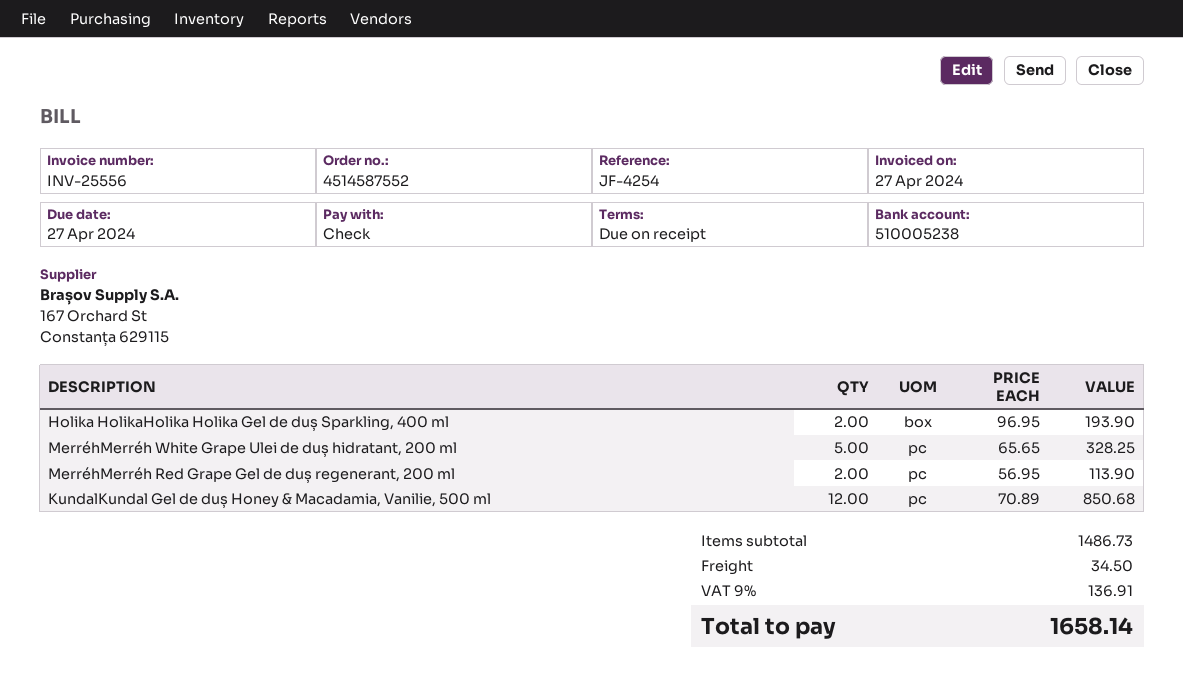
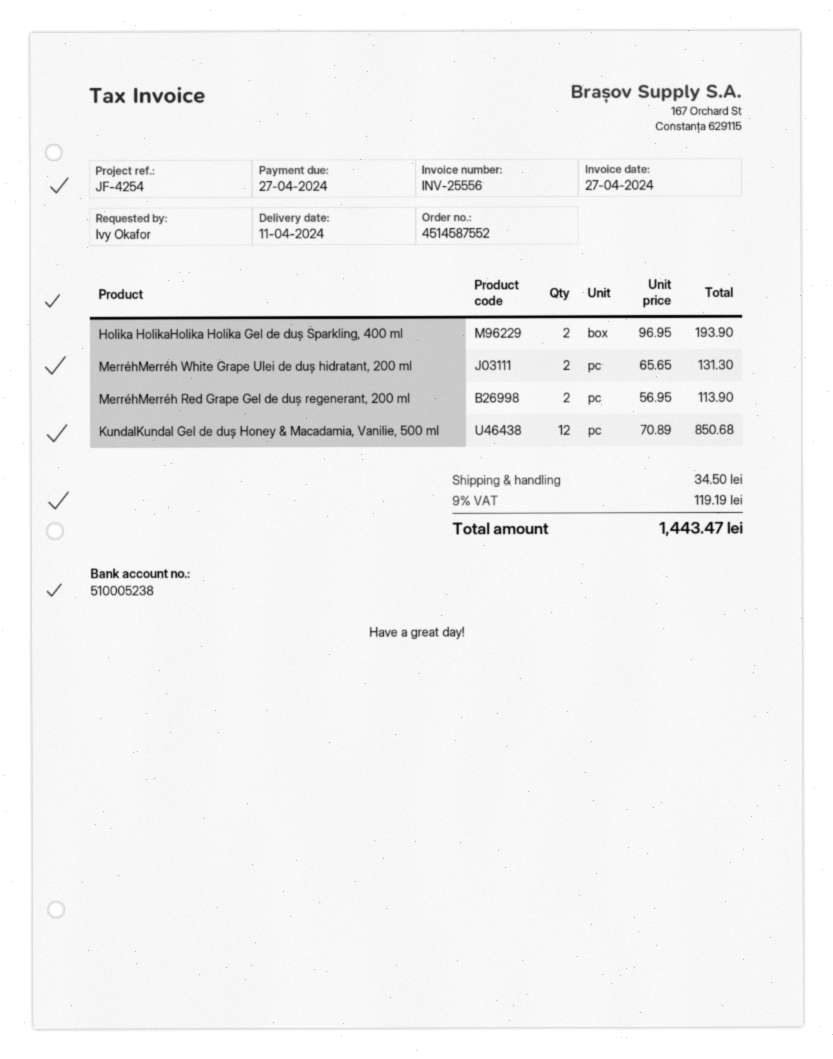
MerréhMerréh White Grape Ulei de duș hidratant, 200 ml: 5 x 65.65 = 328.25 -> 2 x 65.65 = 131.30
tax: 9% = 136.91 -> 9% = 119.19
total: 1658.14 -> 1443.47

